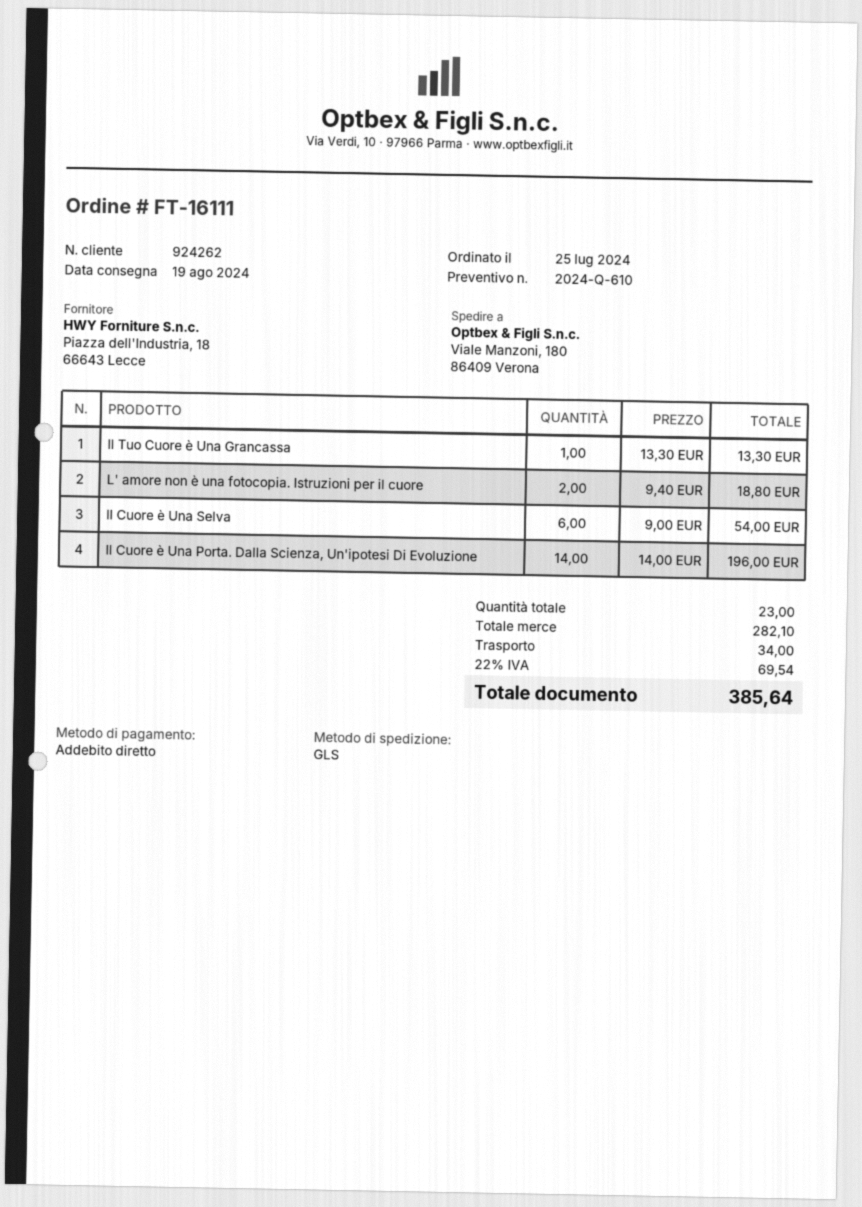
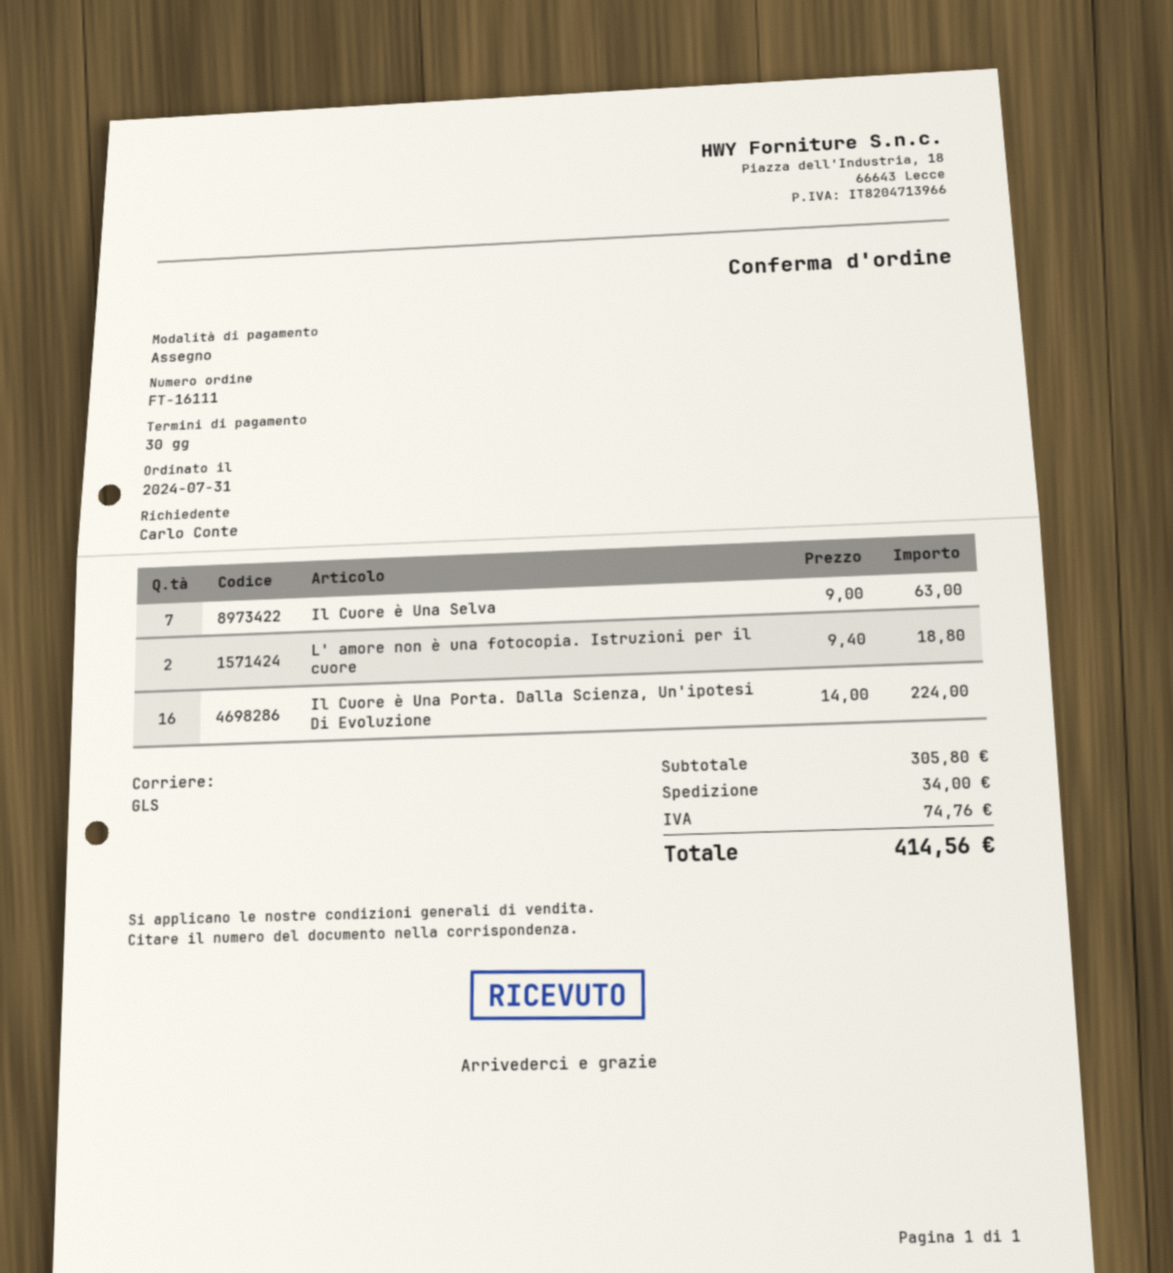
order date: 2024-07-25 -> 2024-07-31
payment method: direct debit -> cheque
Il Tuo Cuore è Una Grancassa: 1 x 13.30 = 13.30 -> none
Il Cuore è Una Selva: 6 x 9.00 = 54.00 -> 7 x 9.00 = 63.00
Il Cuore è Una Porta. Dalla Scienza, Un'ipotesi Di Evoluzione: 14 x 14.00 = 196.00 -> 16 x 14.00 = 224.00
subtotal: 282.10 -> 305.80
tax: 69.54 -> 74.76
total: 385.64 -> 414.56

